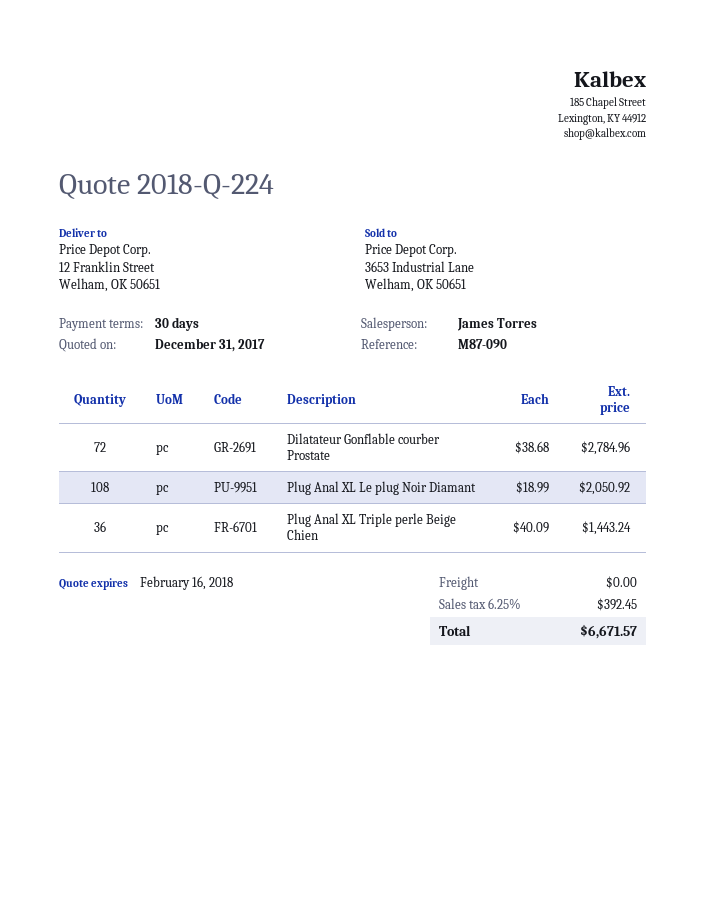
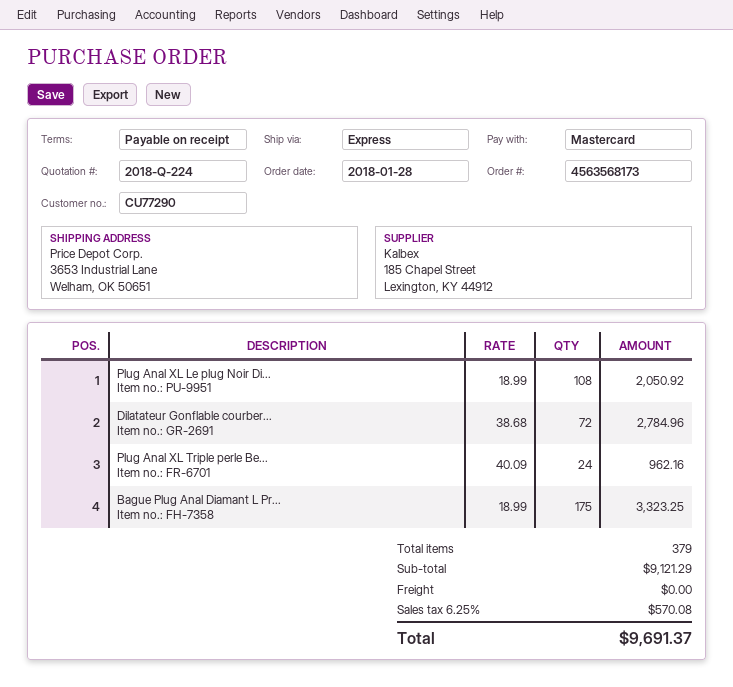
payment terms: 30 days -> on receipt
ship to: 12 Franklin Street, Welham, OK 50651 -> 3653 Industrial Lane, Welham, OK 50651
Plug Anal XL Triple perle Beige Chien: 36 x 40.09 = 1443.24 -> 24 x 40.09 = 962.16
Bague Plug Anal Diamant L Pr...: none -> 175 x 18.99 = 3323.25
tax: 6.25% = 392.45 -> 6.25% = 570.08
total: 6671.57 -> 9691.37

